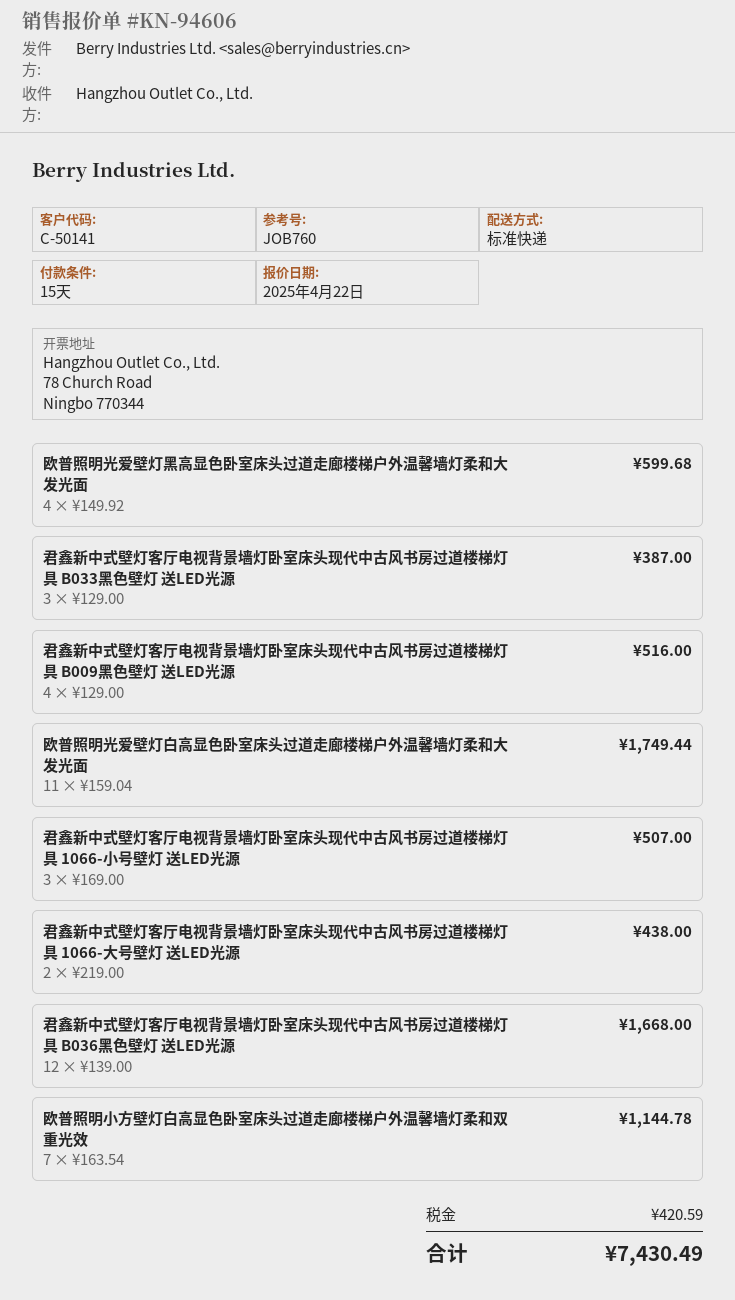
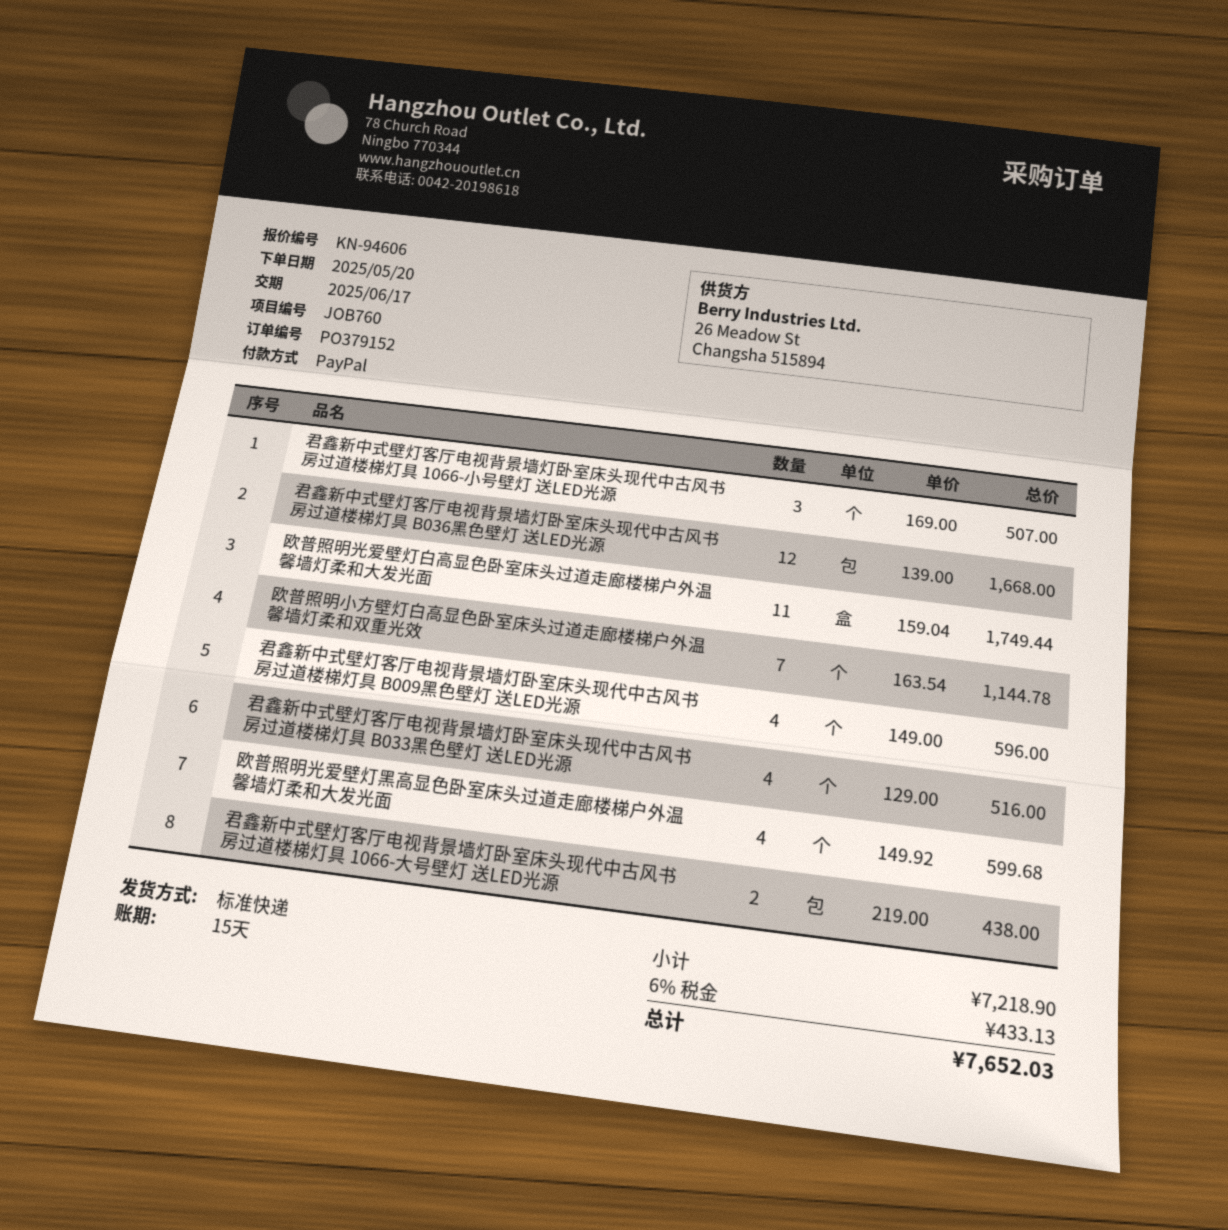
君鑫新中式壁灯客厅电视背景墙灯卧室床头现代中古风书房过道楼梯灯具 B033黑色壁灯 送LED光源: 3 x 129.00 = 387.00 -> 4 x 129.00 = 516.00
君鑫新中式壁灯客厅电视背景墙灯卧室床头现代中古风书房过道楼梯灯具 B009黑色壁灯 送LED光源: 4 x 129.00 = 516.00 -> 4 x 149.00 = 596.00
tax: 420.59 -> 433.13
total: 7430.49 -> 7652.03

